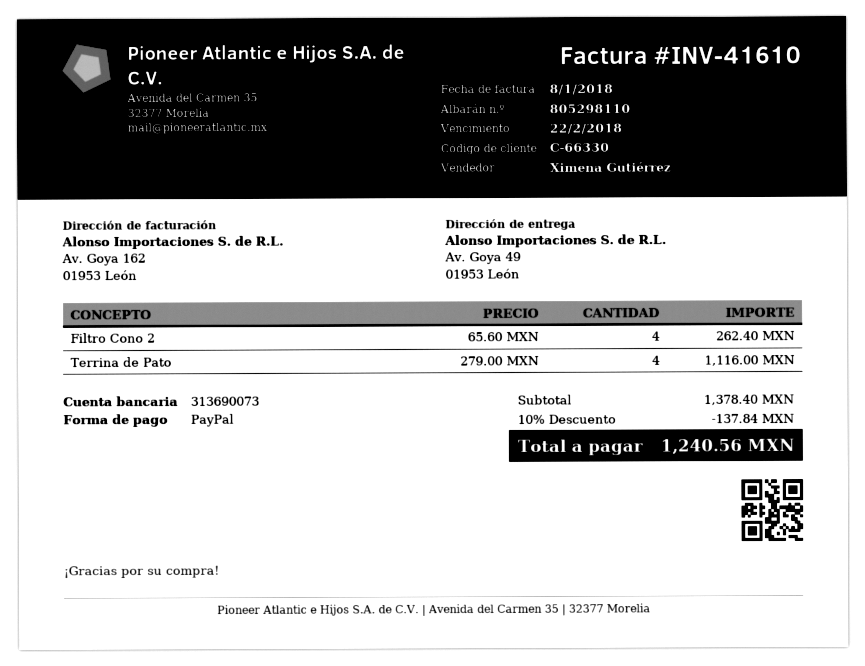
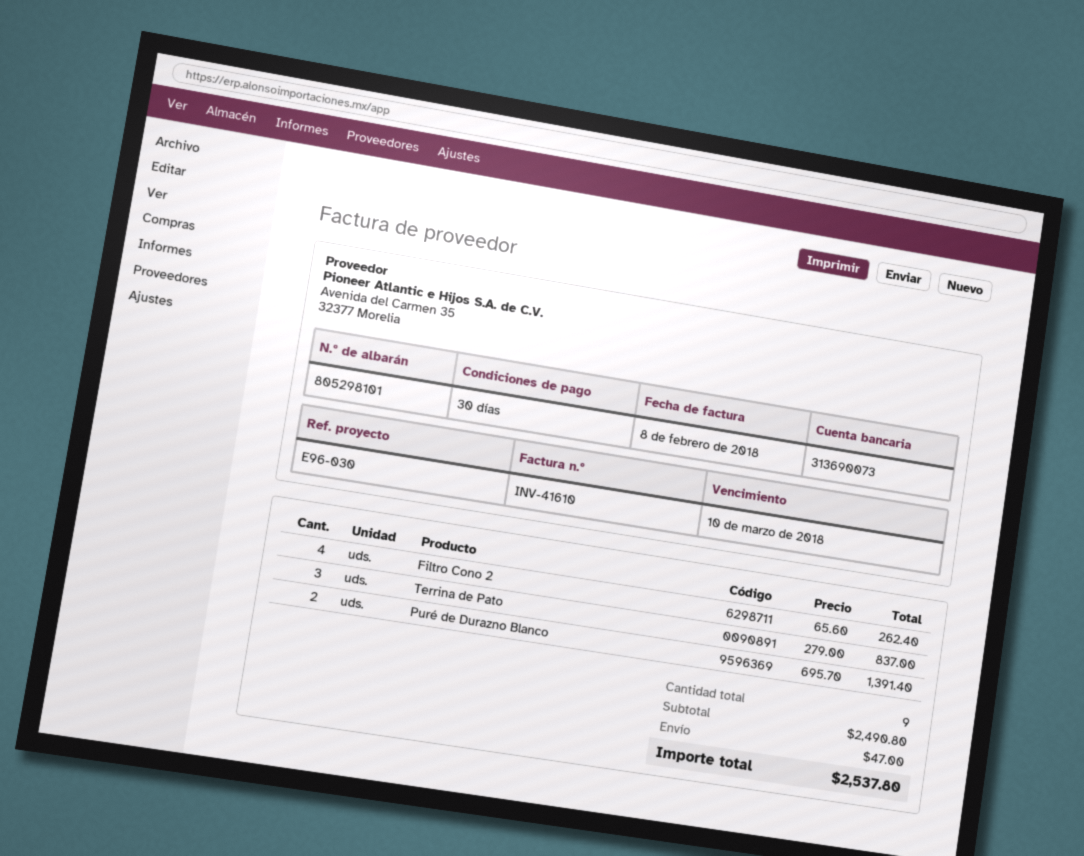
delivery note number: 805298110 -> 805298101
invoice date: 2018-01-08 -> 2018-02-08
due date: 2018-02-22 -> 2018-03-10
Terrina de Pato: 4 x 279.00 = 1116.00 -> 3 x 279.00 = 837.00
Puré de Durazno Blanco: none -> 2 x 695.70 = 1391.40
subtotal: 1378.40 -> 2490.80
discount: 10% = 137.84 -> none
shipping: none -> 47.00
total: 1240.56 -> 2537.80

